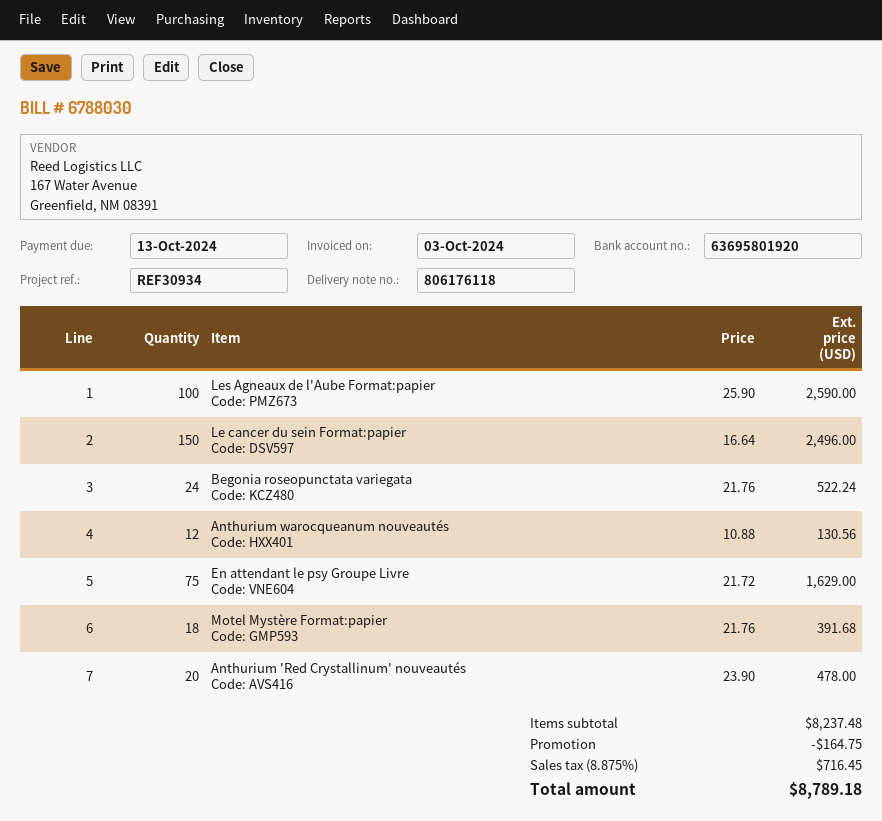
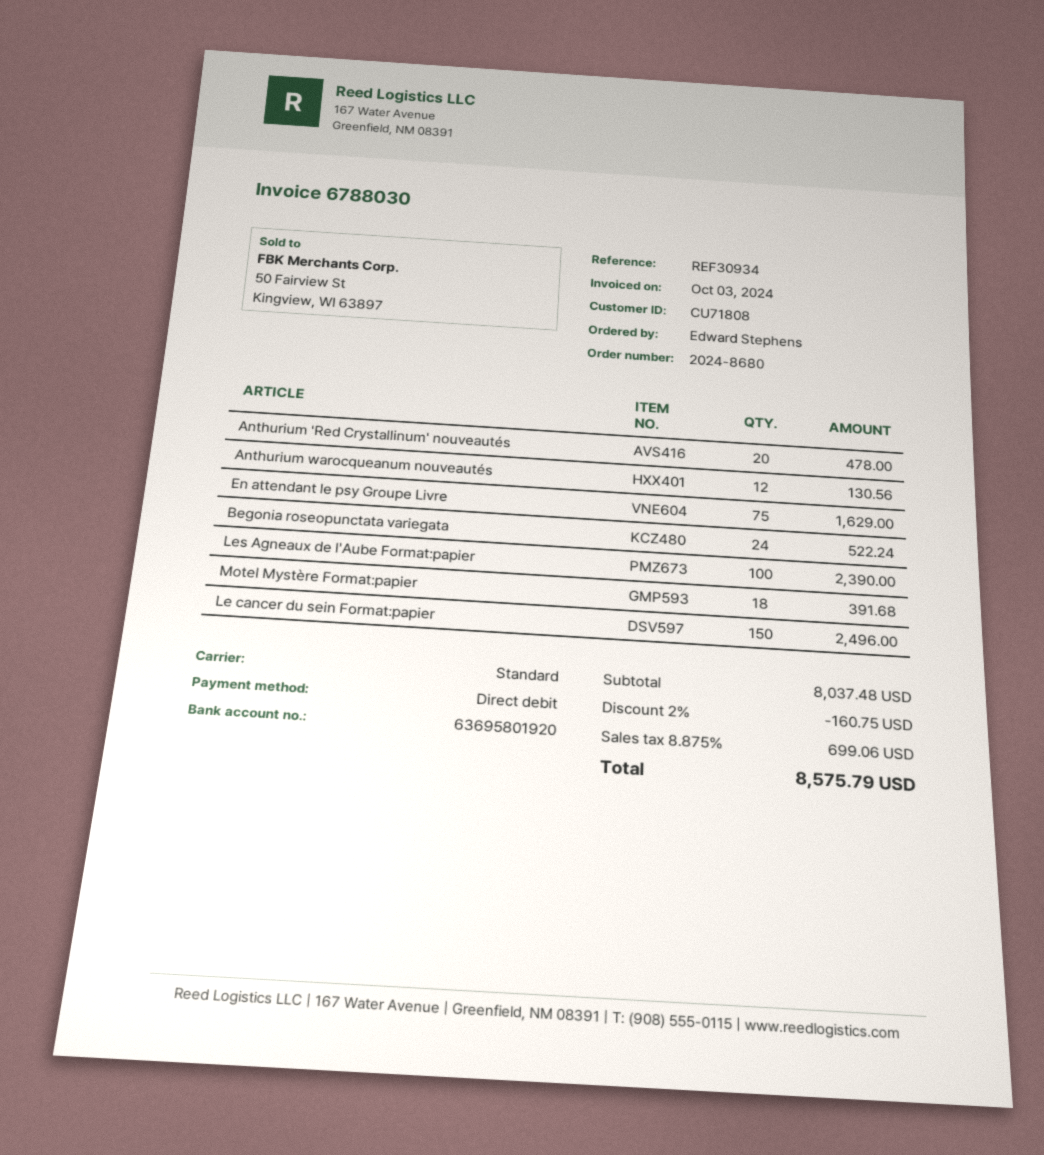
Les Agneaux de l'Aube Format:papier: 100 for 2590.00 -> 100 for 2390.00
subtotal: 8237.48 -> 8037.48
discount: 164.75 -> 160.75
tax: 8.875% = 716.45 -> 8.875% = 699.06
total: 8789.18 -> 8575.79

